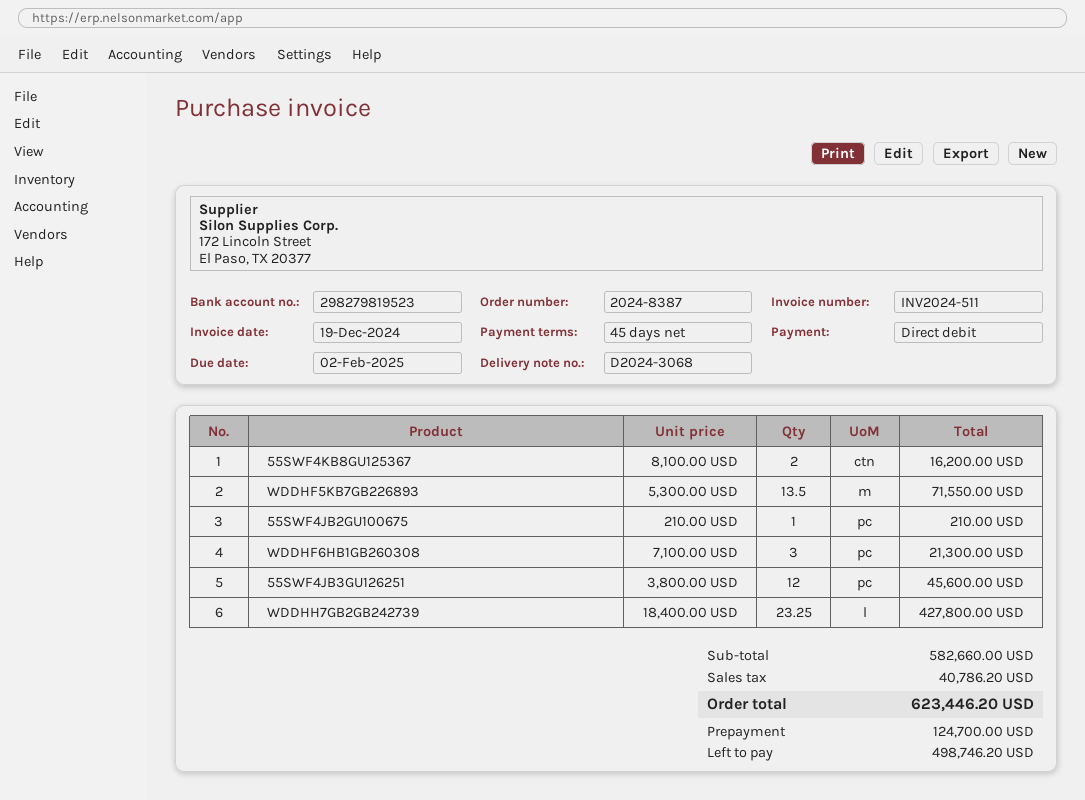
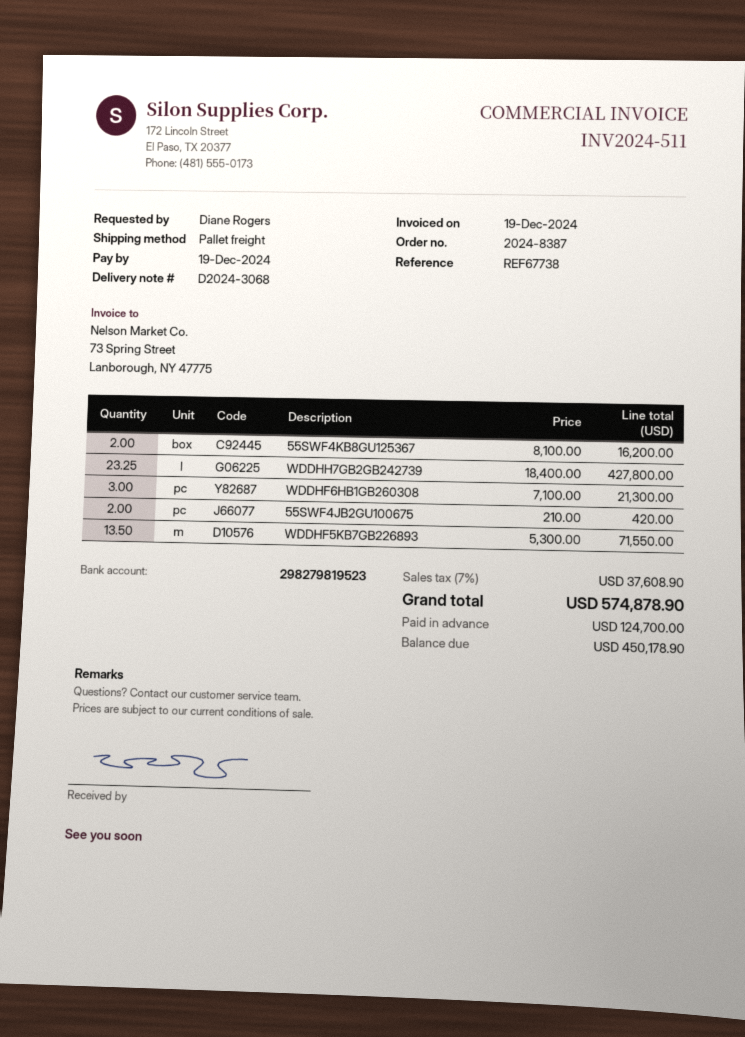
due date: 2025-02-02 -> 2024-12-19
55SWF4JB2GU100675: 1 x 210.00 = 210.00 -> 2 x 210.00 = 420.00
55SWF4JB3GU126251: 12 x 3800.00 = 45600.00 -> none
tax: 40786.20 -> 37608.90
total: 623446.20 -> 574878.90
balance: 498746.20 -> 450178.90

